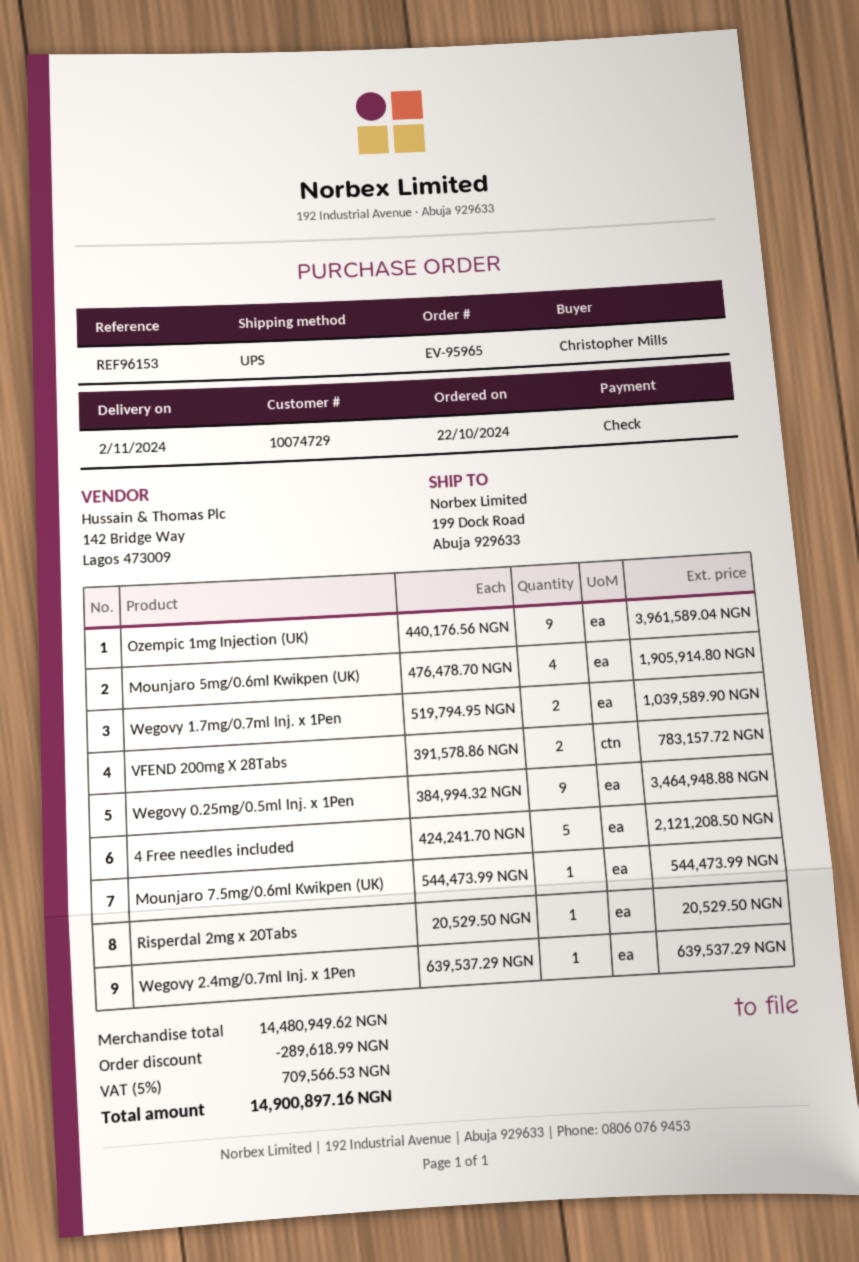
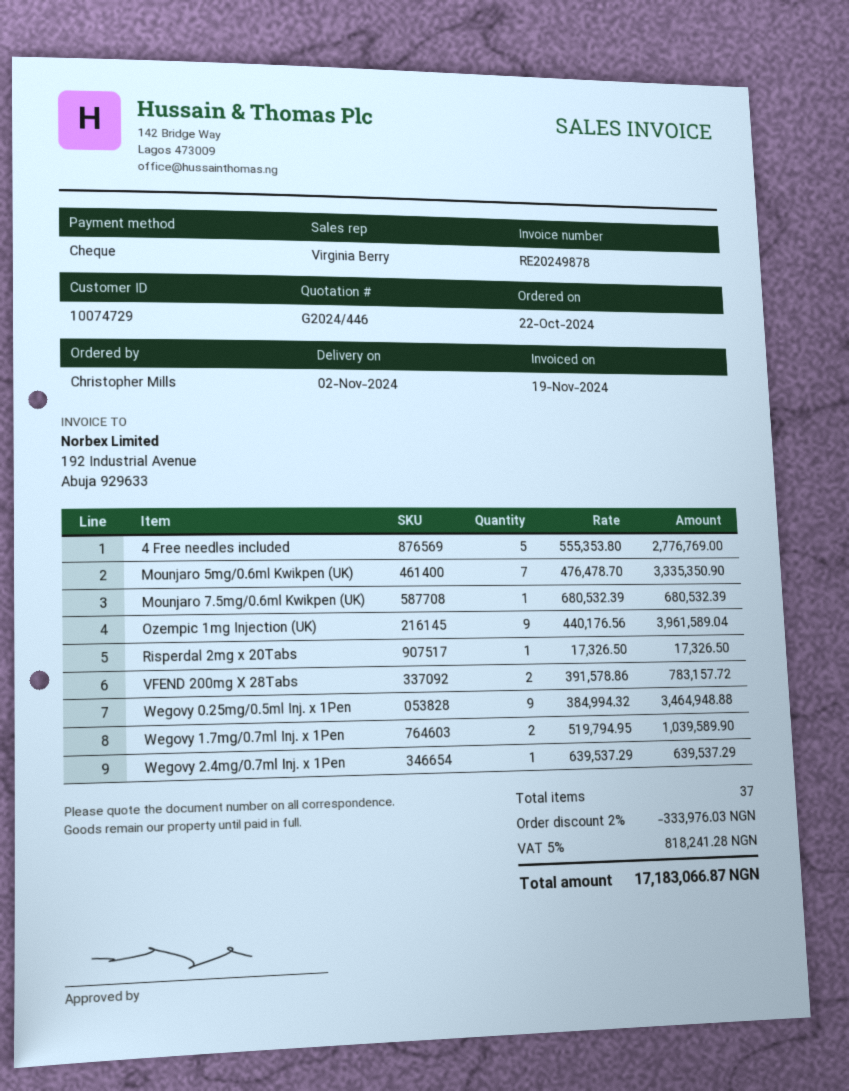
Mounjaro 5mg/0.6ml Kwikpen (UK): 4 x 476478.70 = 1905914.80 -> 7 x 476478.70 = 3335350.90
4 Free needles included: 5 x 424241.70 = 2121208.50 -> 5 x 555353.80 = 2776769.00
Mounjaro 7.5mg/0.6ml Kwikpen (UK): 1 x 544473.99 = 544473.99 -> 1 x 680532.39 = 680532.39
Risperdal 2mg x 20Tabs: 1 x 20529.50 = 20529.50 -> 1 x 17326.50 = 17326.50
discount: 289618.99 -> 333976.03
tax: 5% = 709566.53 -> 5% = 818241.28
total: 14900897.16 -> 17183066.87

